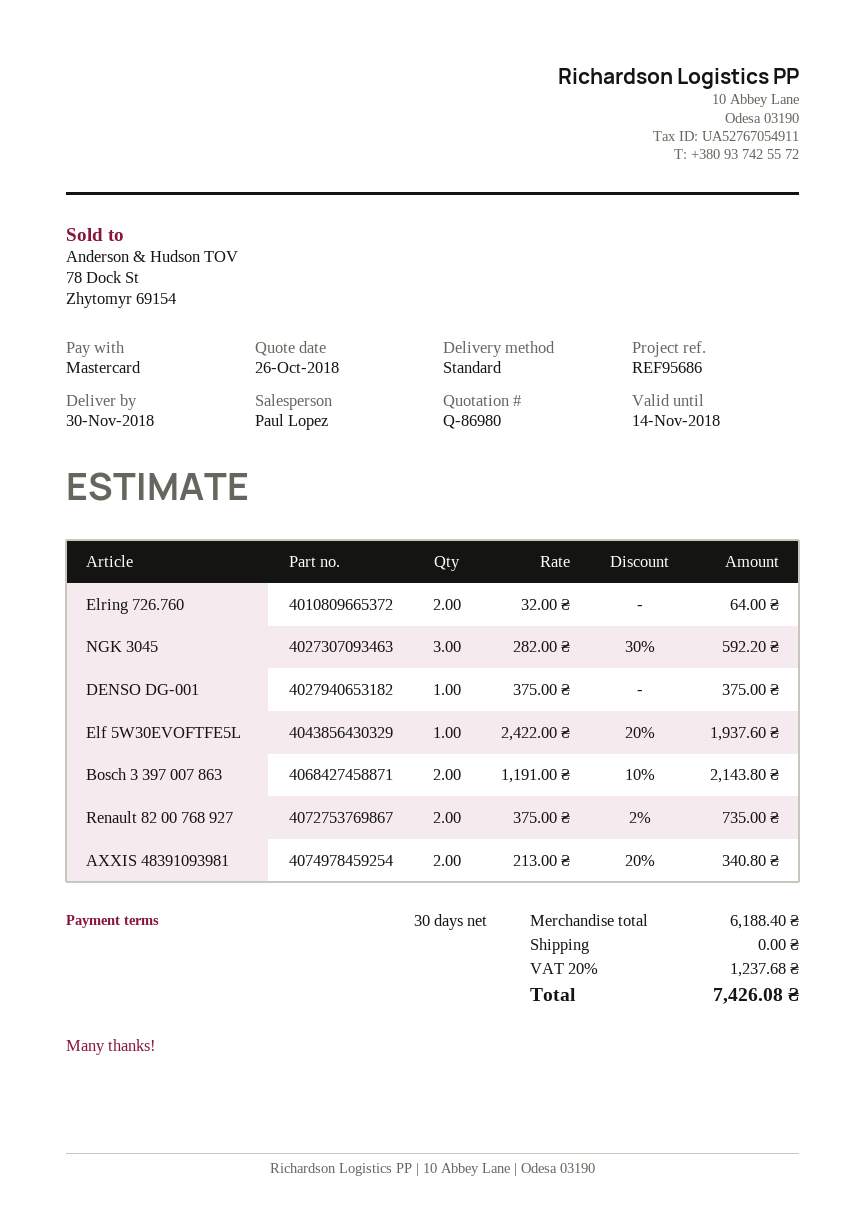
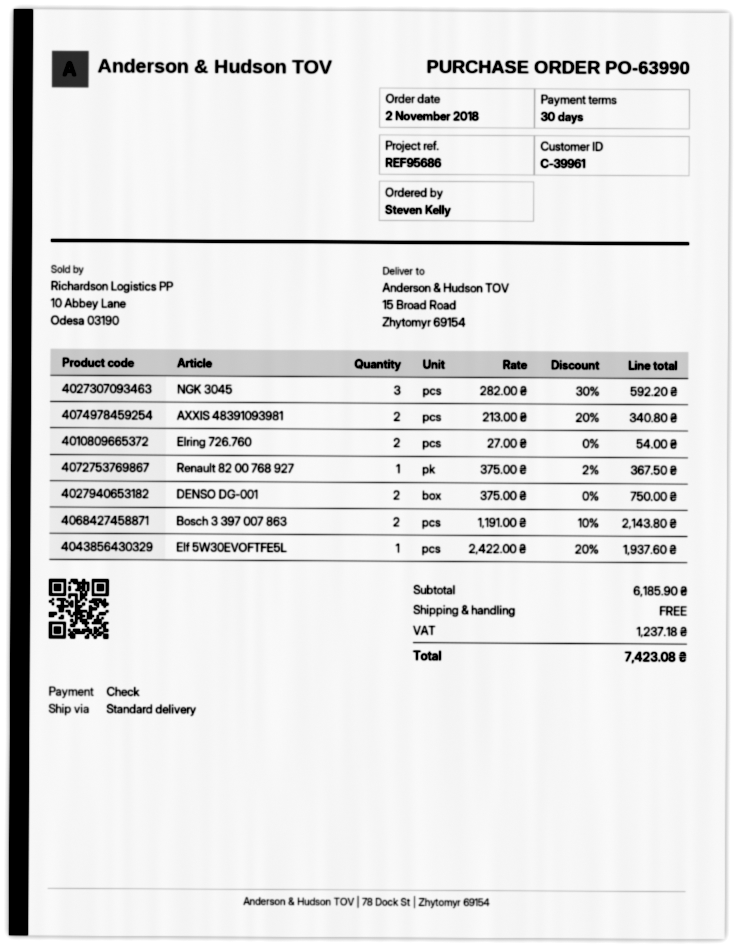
payment method: Mastercard -> cheque
Elring 726.760: 2 x 32.00 = 64.00 -> 2 x 27.00 = 54.00
DENSO DG-001: 1 x 375.00 = 375.00 -> 2 x 375.00 = 750.00
Renault 82 00 768 927: 2 x 375.00 - 2% = 735.00 -> 1 x 375.00 - 2% = 367.50
subtotal: 6188.40 -> 6185.90
tax: 1237.68 -> 1237.18
total: 7426.08 -> 7423.08

